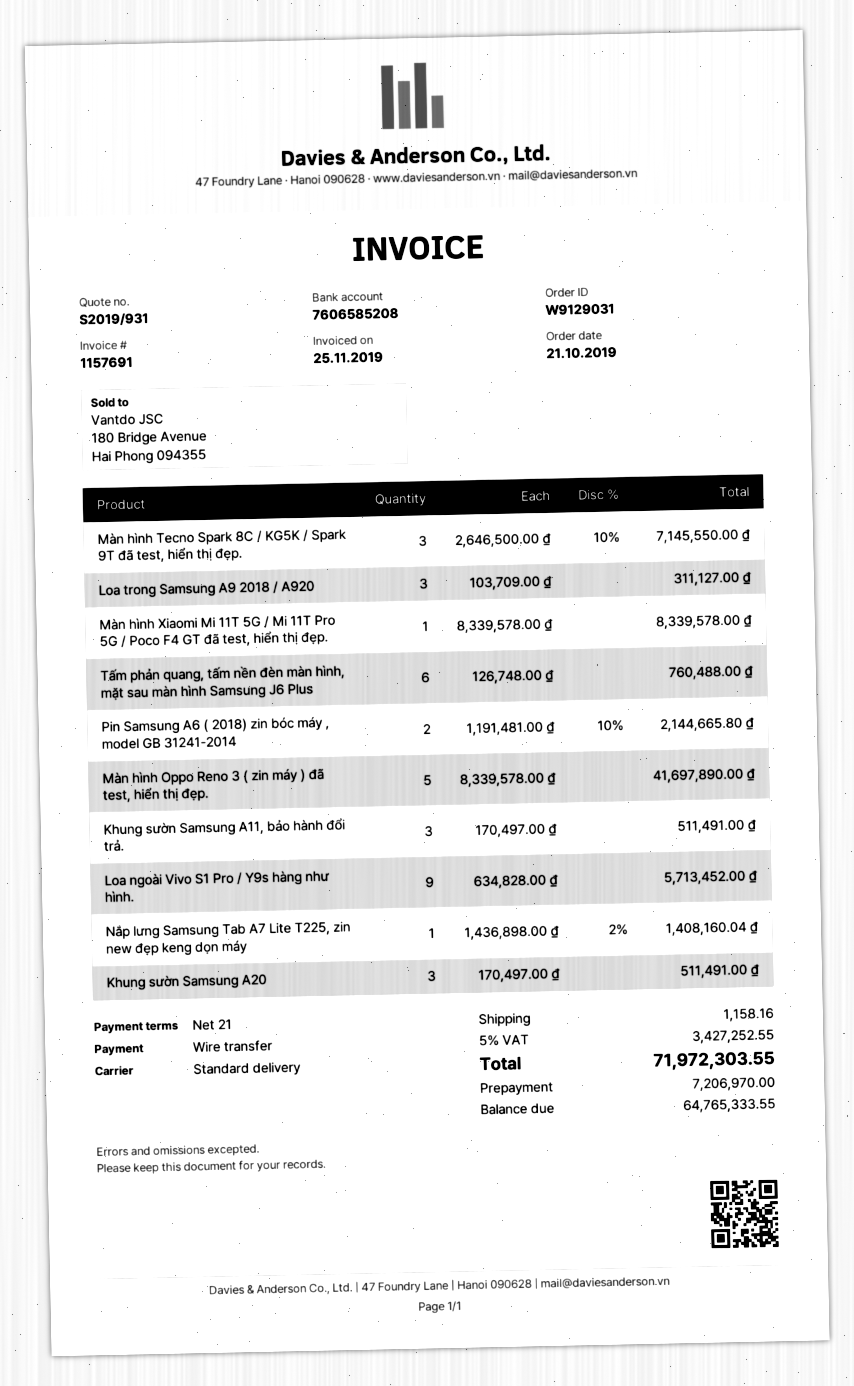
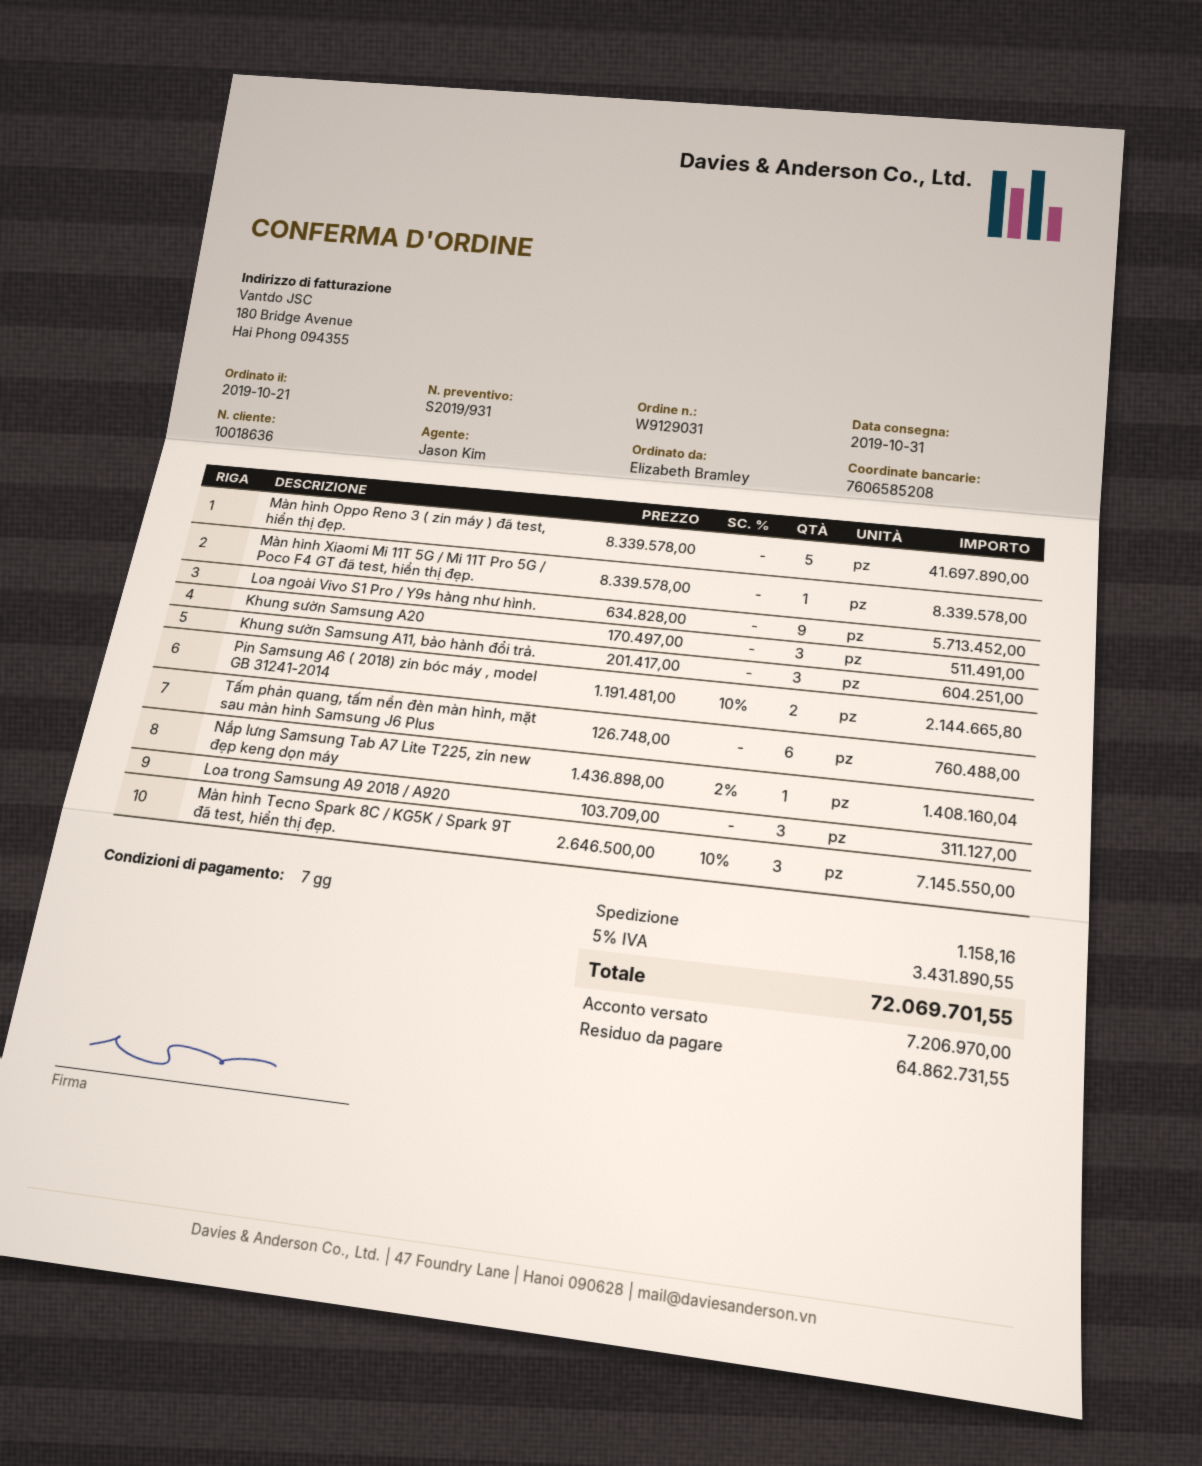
payment terms: 21 days -> 7 days
Khung sườn Samsung A11, bảo hành đổi trả.: 3 x 170497.00 = 511491.00 -> 3 x 201417.00 = 604251.00
tax: 5% = 3427252.55 -> 5% = 3431890.55
total: 71972303.55 -> 72069701.55
balance: 64765333.55 -> 64862731.55

